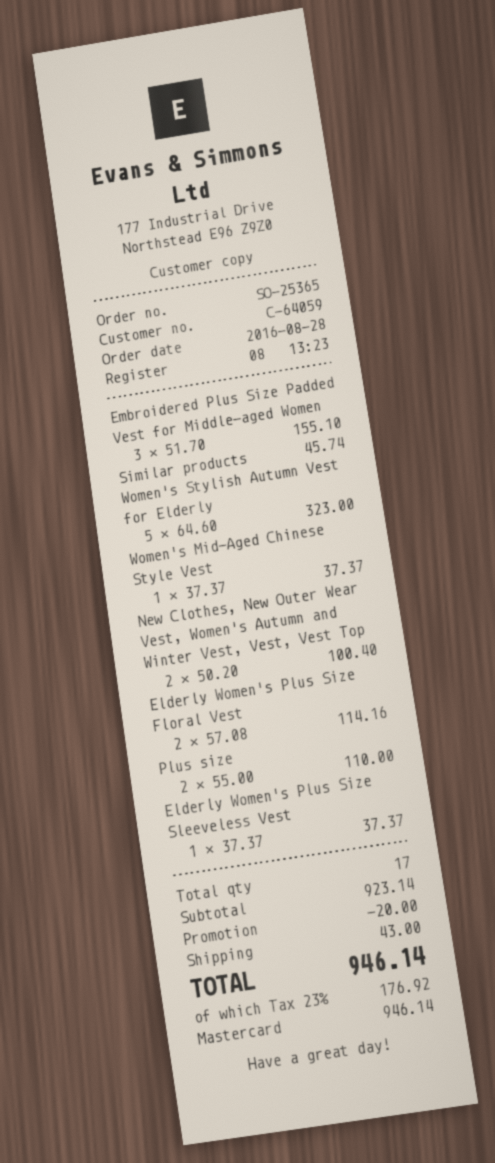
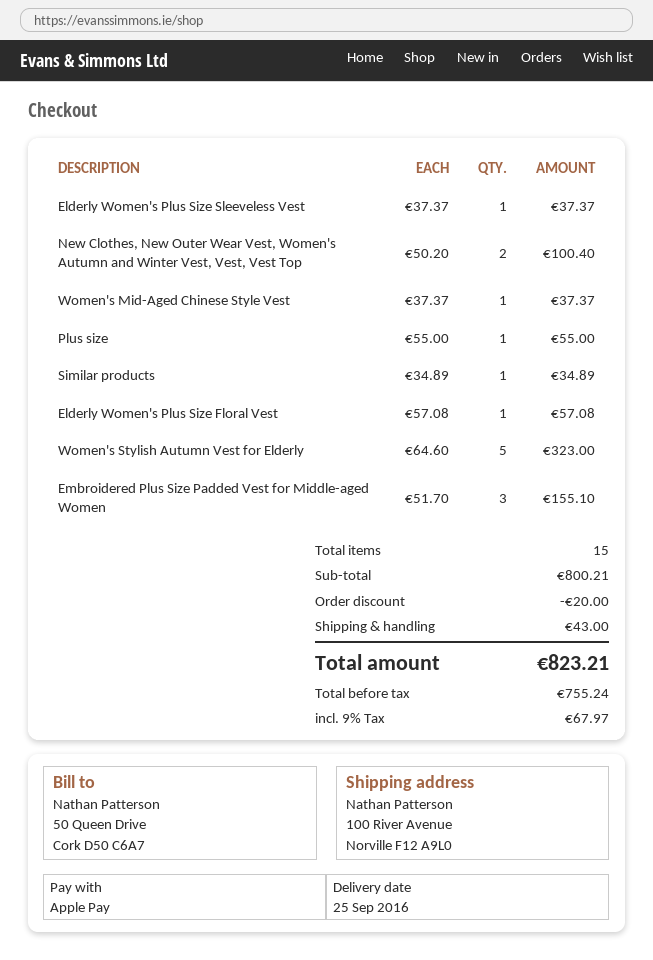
payment method: Mastercard -> Apple Pay
Similar products: 1 x 45.74 = 45.74 -> 1 x 34.89 = 34.89
Elderly Women's Plus Size Floral Vest: 2 x 57.08 = 114.16 -> 1 x 57.08 = 57.08
Plus size: 2 x 55.00 = 110.00 -> 1 x 55.00 = 55.00
total quantity: 17 -> 15
subtotal: 923.14 -> 800.21
tax: 23% = 176.92 -> 9% = 67.97
total: 946.14 -> 823.21

